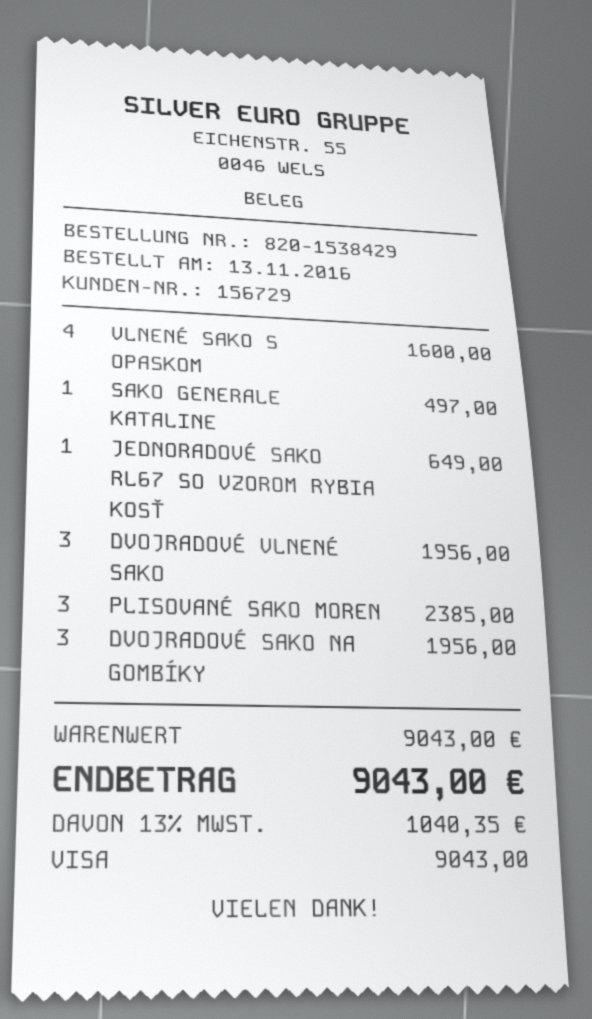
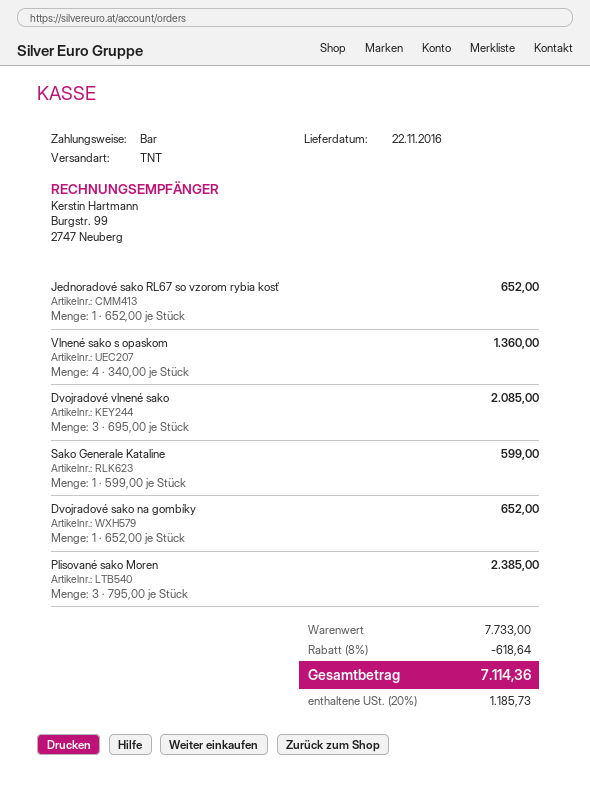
payment method: Visa -> cash
VLNENÉ SAKO S OPASKOM: 4 for 1600.00 -> 4 for 1360.00
SAKO GENERALE KATALINE: 1 for 497.00 -> 1 for 599.00
JEDNORADOVÉ SAKO RL67 SO VZOROM RYBIA KOSŤ: 1 for 649.00 -> 1 for 652.00
DVOJRADOVÉ VLNENÉ SAKO: 3 for 1956.00 -> 3 for 2085.00
DVOJRADOVÉ SAKO NA GOMBÍKY: 3 for 1956.00 -> 1 for 652.00
subtotal: 9043.00 -> 7733.00
discount: none -> 8% = 618.64
tax: 13% = 1040.35 -> 20% = 1185.73
total: 9043.00 -> 7114.36

